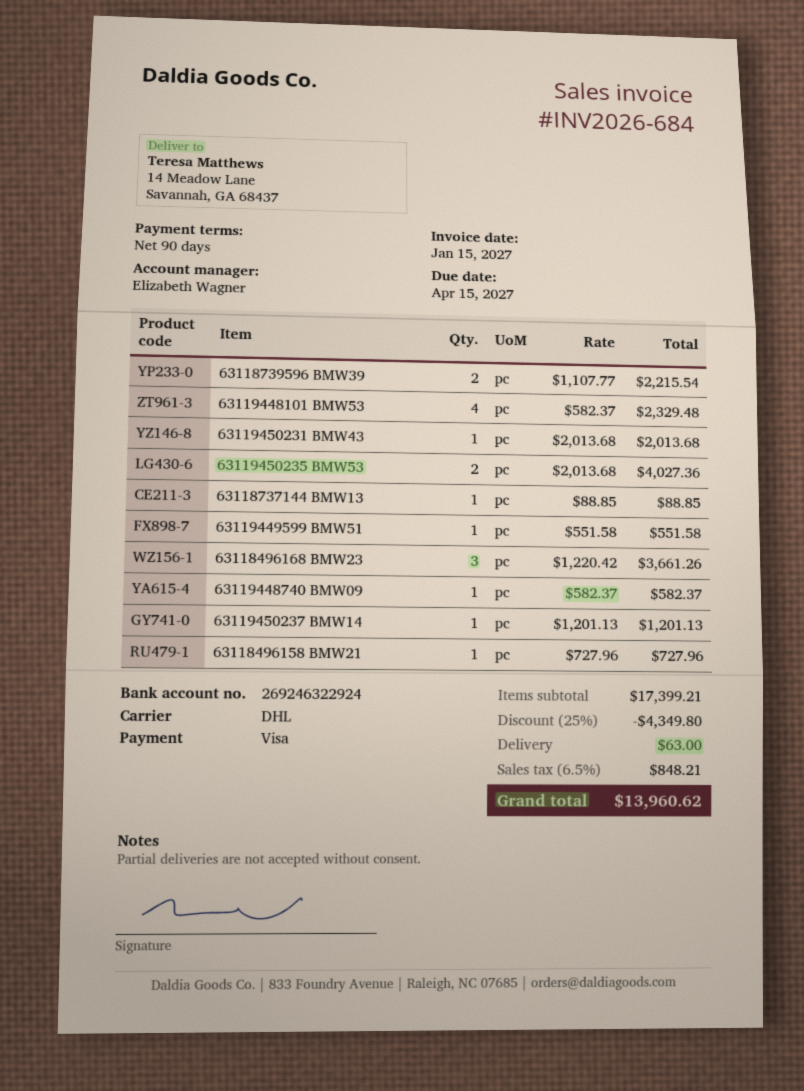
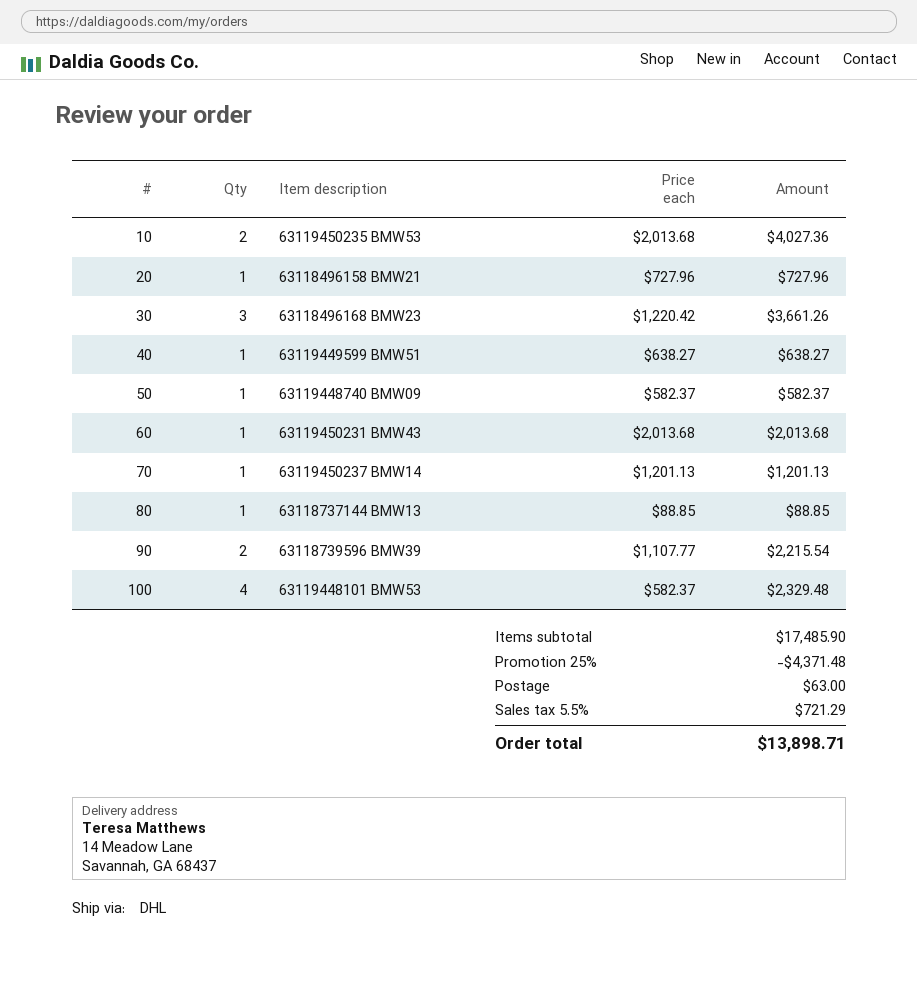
63119449599 BMW51: 1 x 551.58 = 551.58 -> 1 x 638.27 = 638.27
subtotal: 17399.21 -> 17485.90
discount: 25% = 4349.80 -> 25% = 4371.48
tax: 6.5% = 848.21 -> 5.5% = 721.29
total: 13960.62 -> 13898.71

